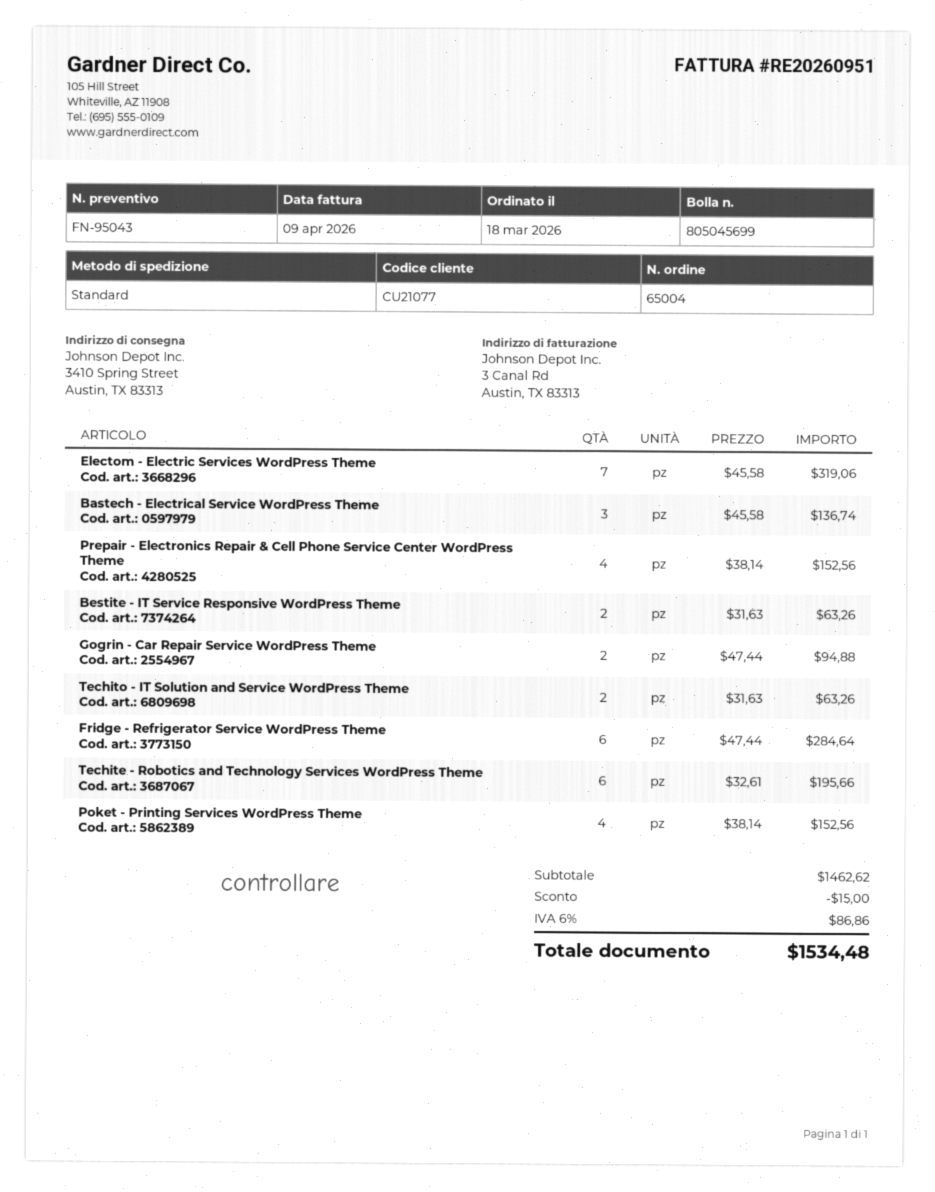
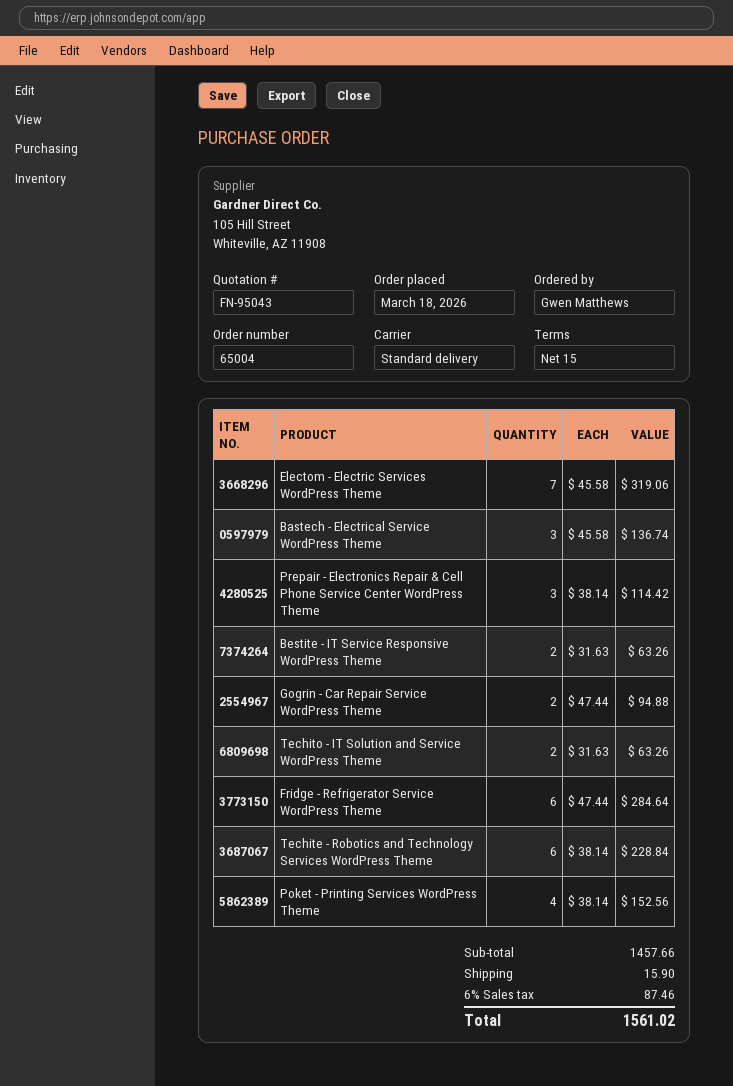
Prepair - Electronics Repair & Cell Phone Service Center WordPress Theme: 4 x 38.14 = 152.56 -> 3 x 38.14 = 114.42
Techite - Robotics and Technology Services WordPress Theme: 6 x 32.61 = 195.66 -> 6 x 38.14 = 228.84
subtotal: 1462.62 -> 1457.66
discount: 15.00 -> none
shipping: none -> 15.90
tax: 6% = 86.86 -> 6% = 87.46
total: 1534.48 -> 1561.02

